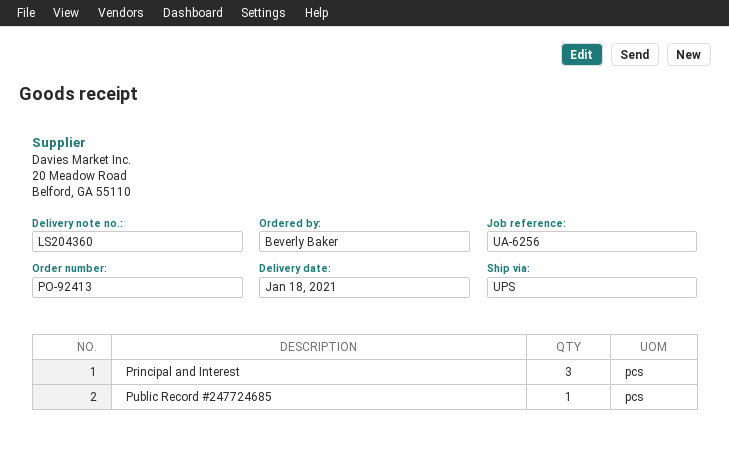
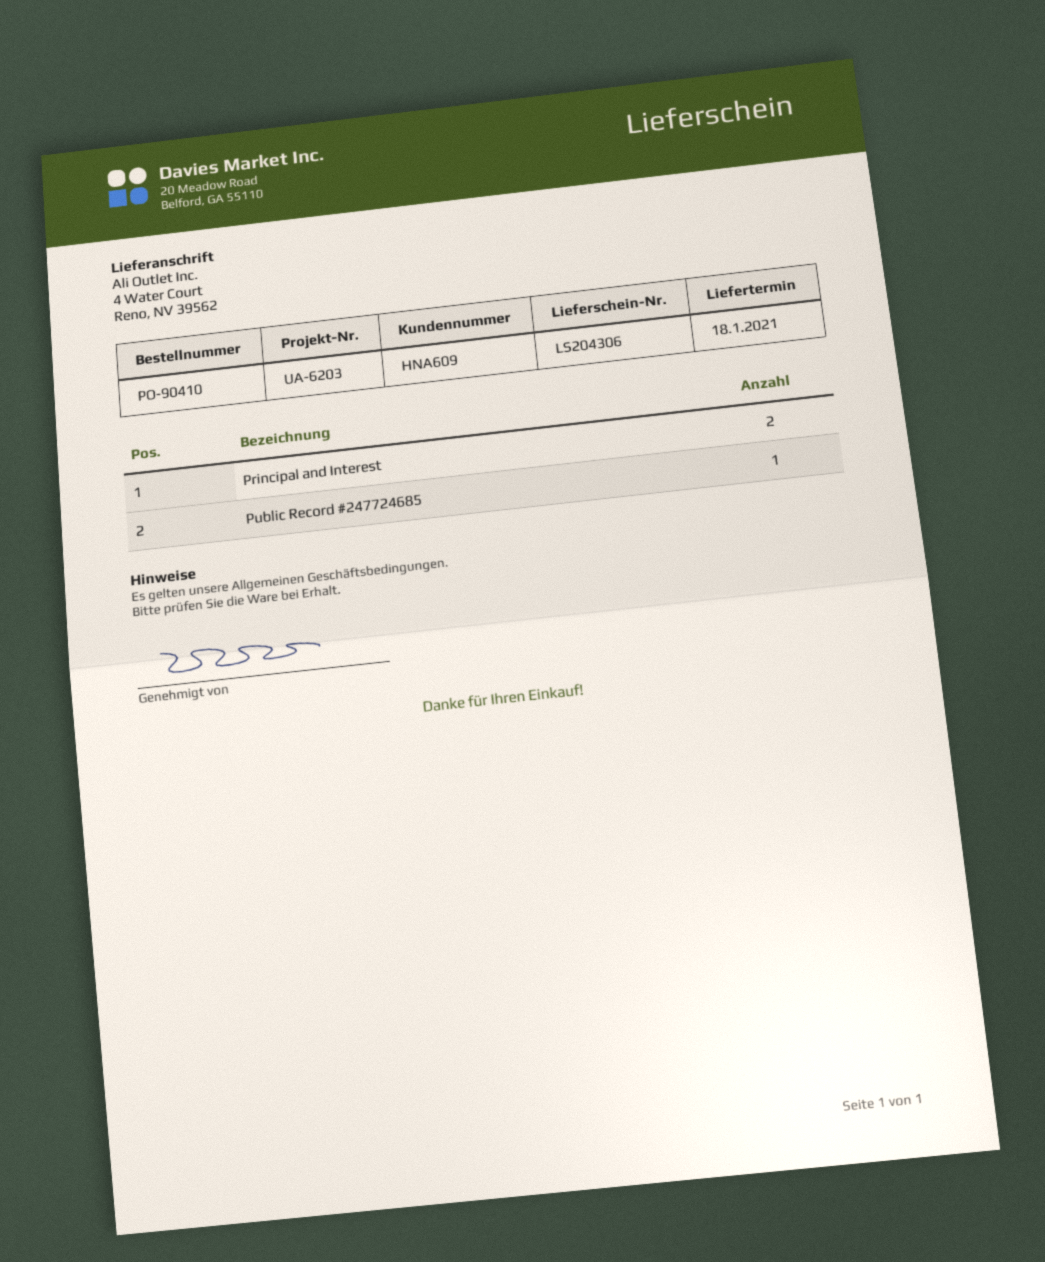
order number: PO-92413 -> PO-90410
delivery note number: LS204360 -> LS204306
reference: UA-6256 -> UA-6203
Principal and Interest: 3 -> 2

